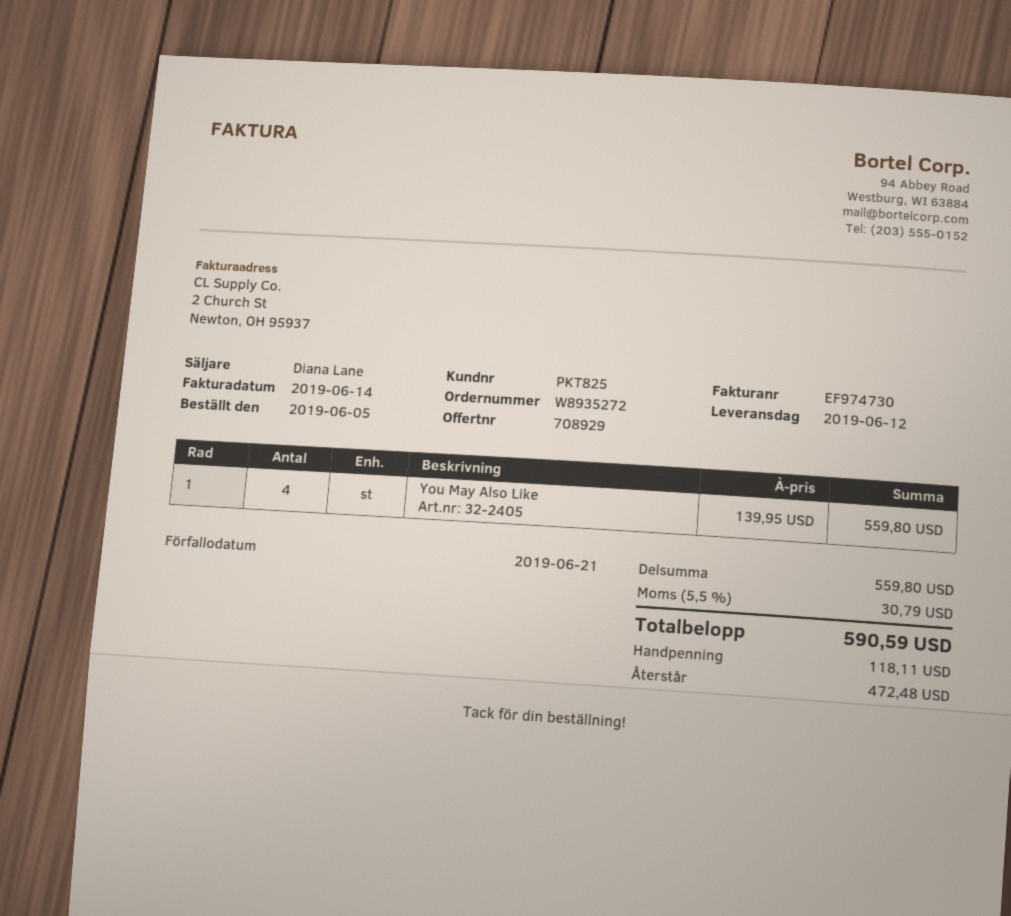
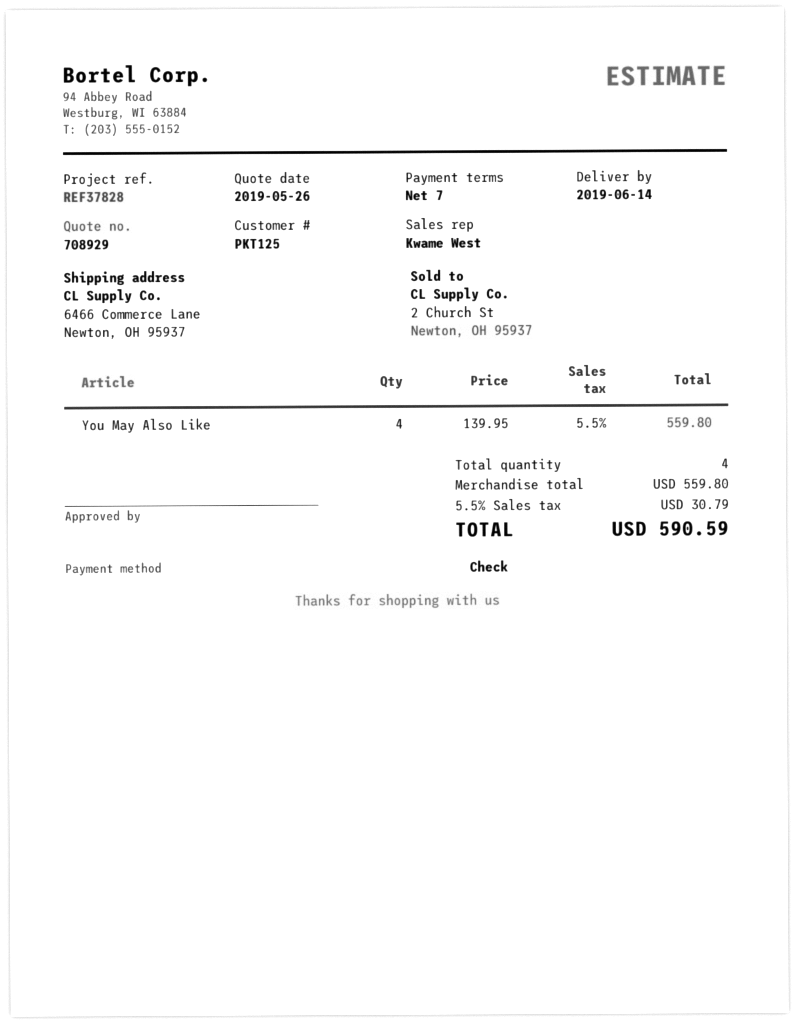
delivery date: 2019-06-12 -> 2019-06-14
customer number: PKT825 -> PKT125
sales rep: Diana Lane -> Kwame West

